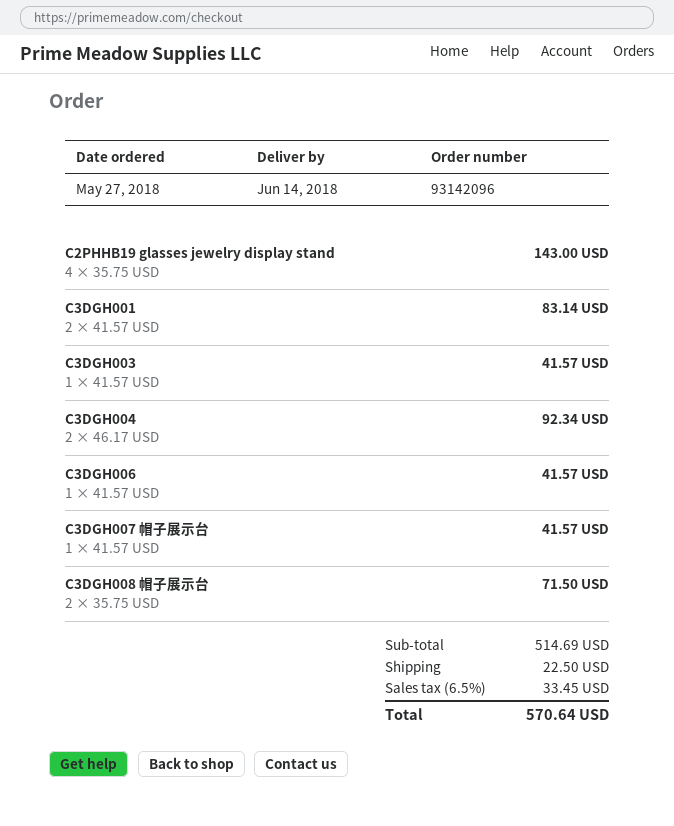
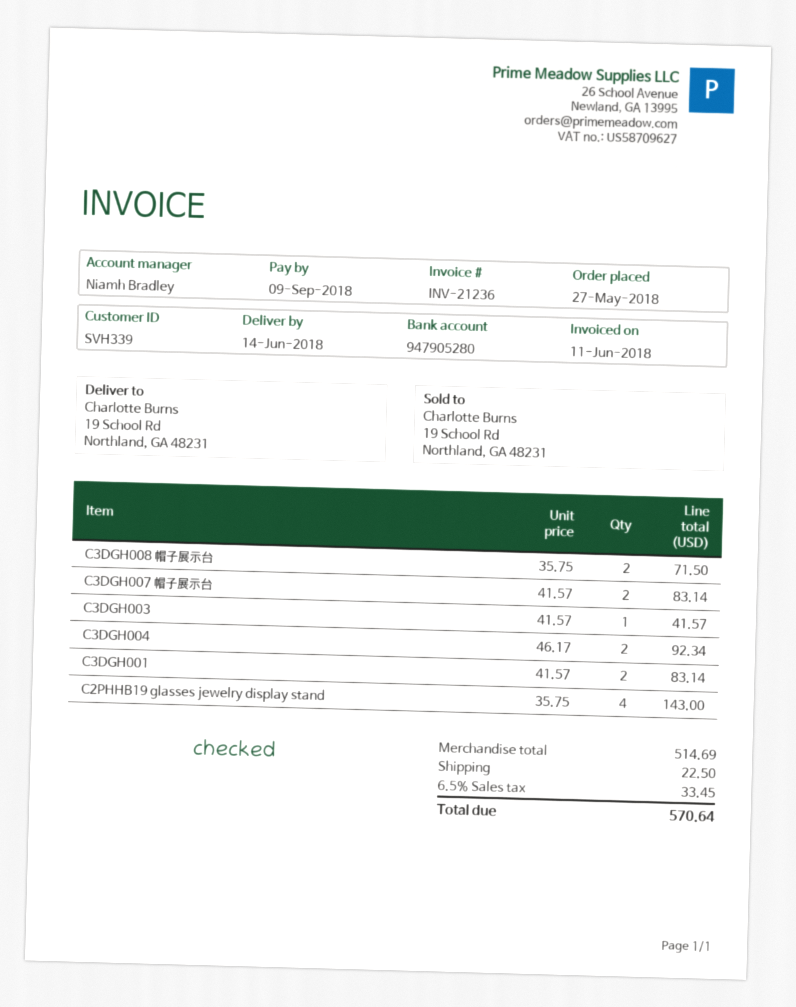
C3DGH006: 1 x 41.57 = 41.57 -> none
C3DGH007 帽子展示台: 1 x 41.57 = 41.57 -> 2 x 41.57 = 83.14

